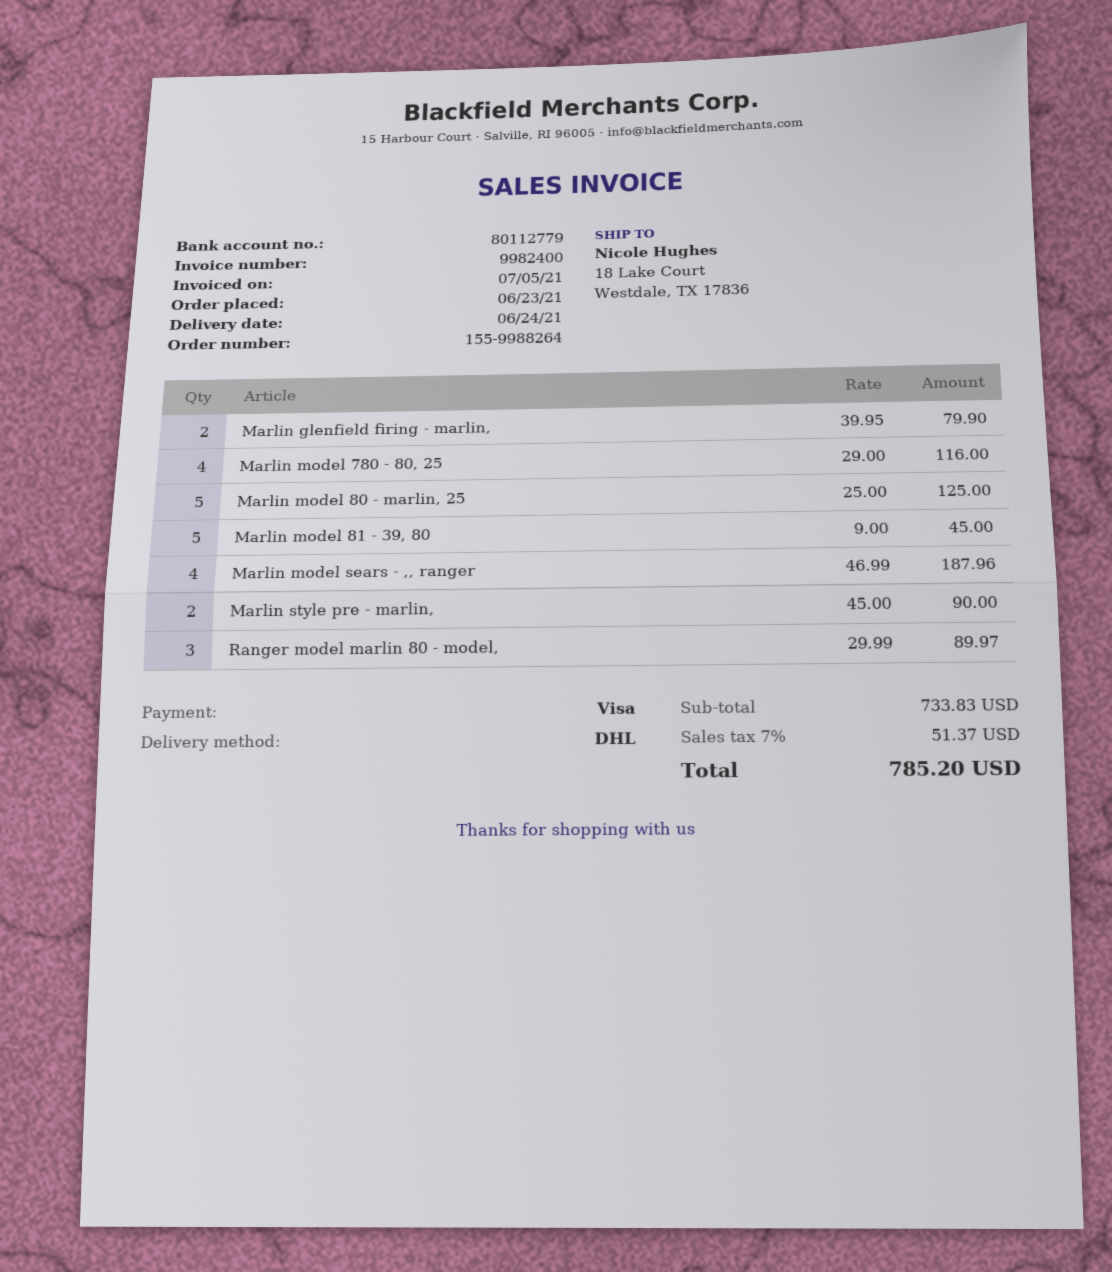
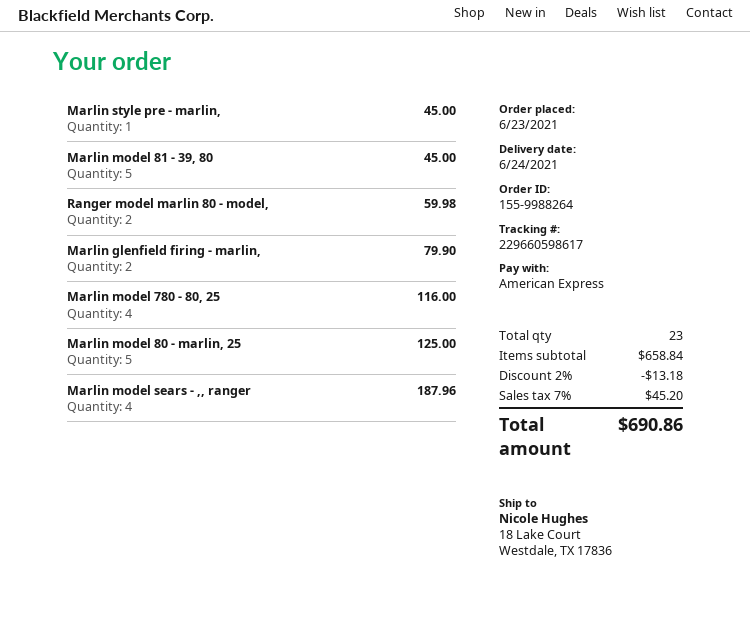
payment method: Visa -> American Express
Marlin style pre - marlin,: 2 for 90.00 -> 1 for 45.00
Ranger model marlin 80 - model,: 3 for 89.97 -> 2 for 59.98
subtotal: 733.83 -> 658.84
discount: none -> 2% = 13.18
tax: 7% = 51.37 -> 7% = 45.20
total: 785.20 -> 690.86

